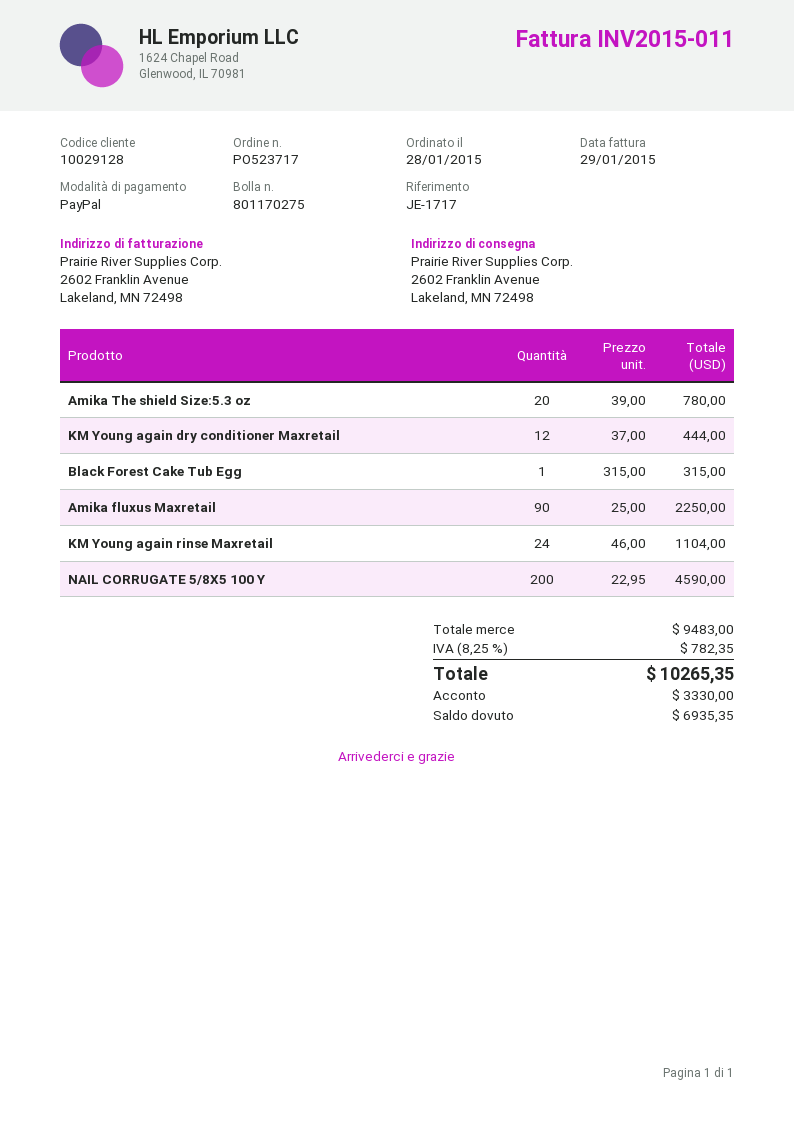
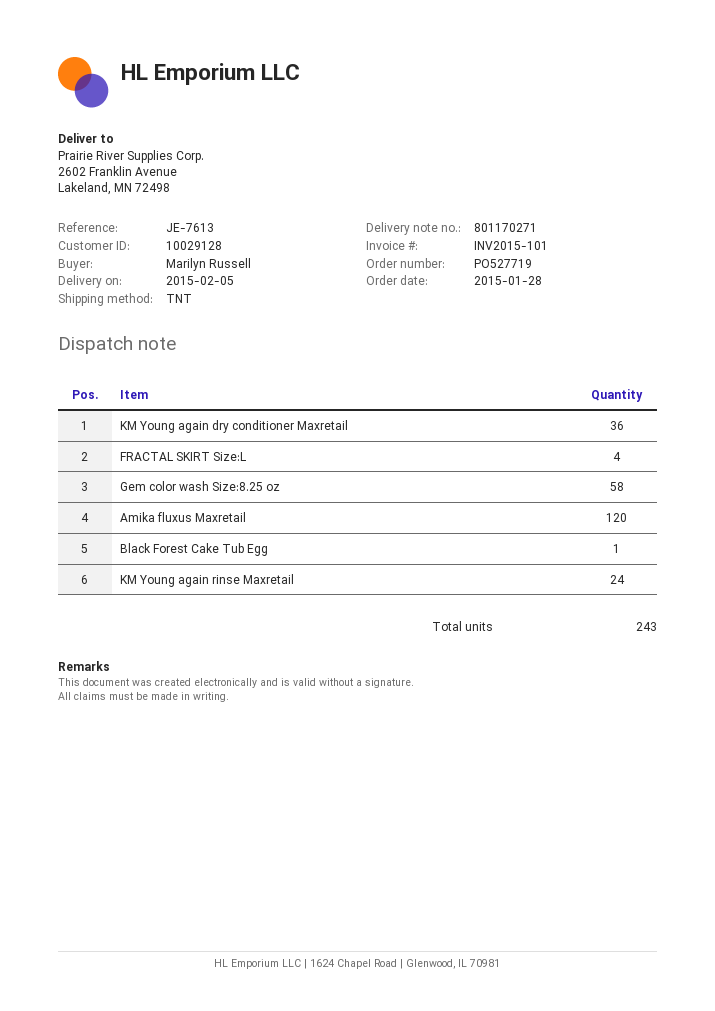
order number: PO523717 -> PO527719
delivery note number: 801170275 -> 801170271
invoice number: INV2015-011 -> INV2015-101
reference: JE-1717 -> JE-7613
Amika The shield Size:5.3 oz: 20 -> none
KM Young again dry conditioner Maxretail: 12 -> 36
Amika fluxus Maxretail: 90 -> 120
NAIL CORRUGATE 5/8X5 100 Y: 200 -> none
FRACTAL SKIRT Size:L: none -> 4
Gem color wash Size:8.25 oz: none -> 58

